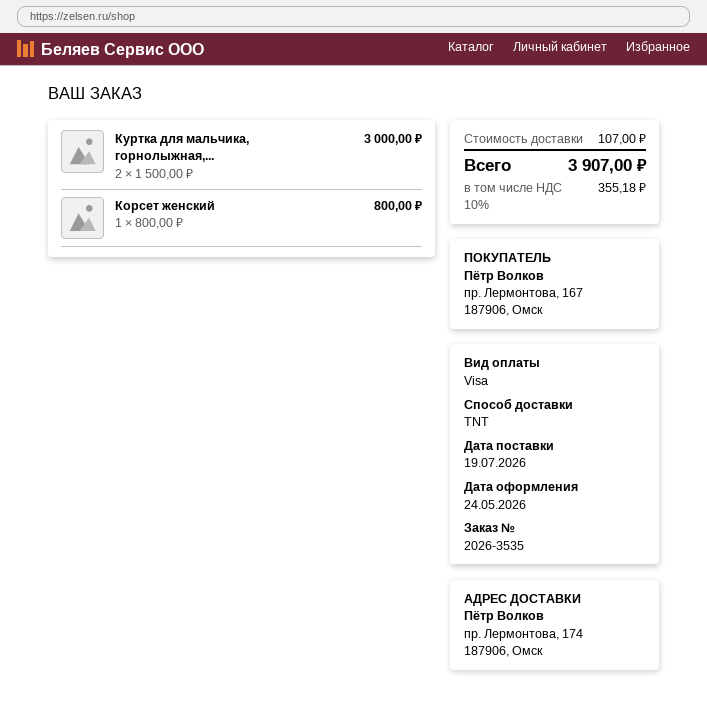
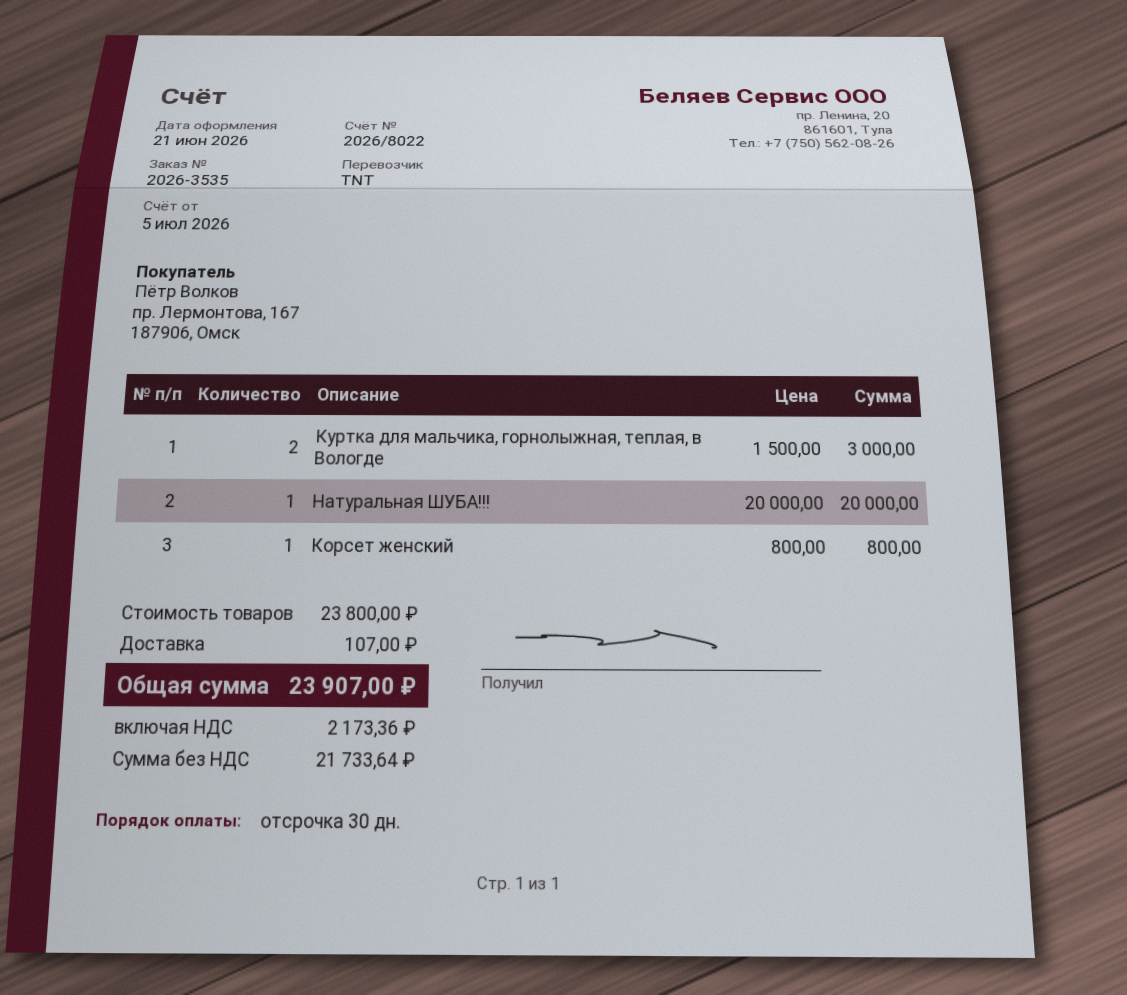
order date: 2026-05-24 -> 2026-06-21
Натуральная ШУБА!!!: none -> 1 x 20000.00 = 20000.00
tax: 355.18 -> 2173.36
total: 3907.00 -> 23907.00

